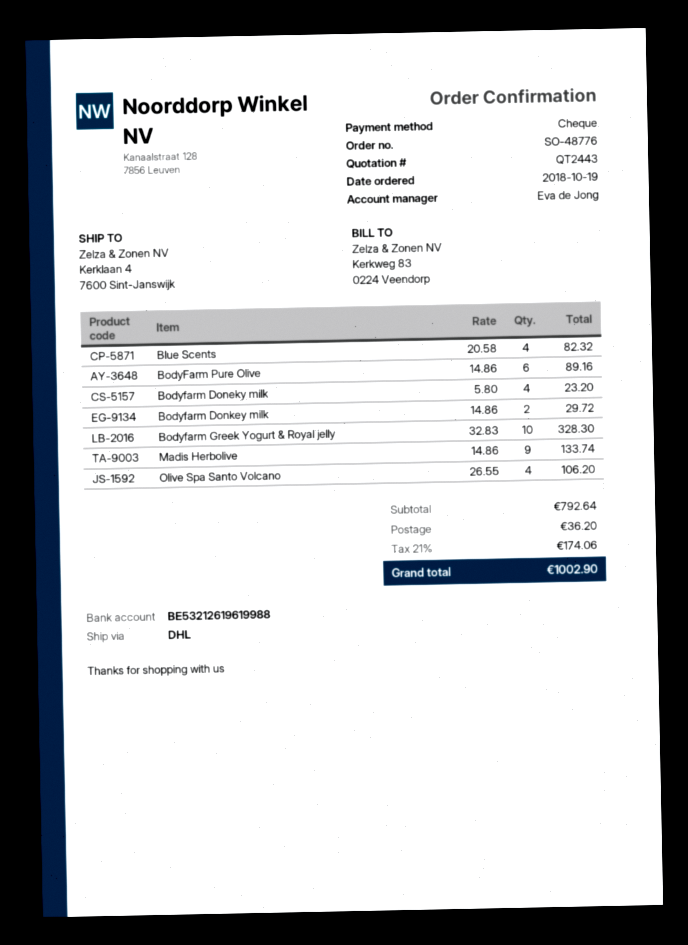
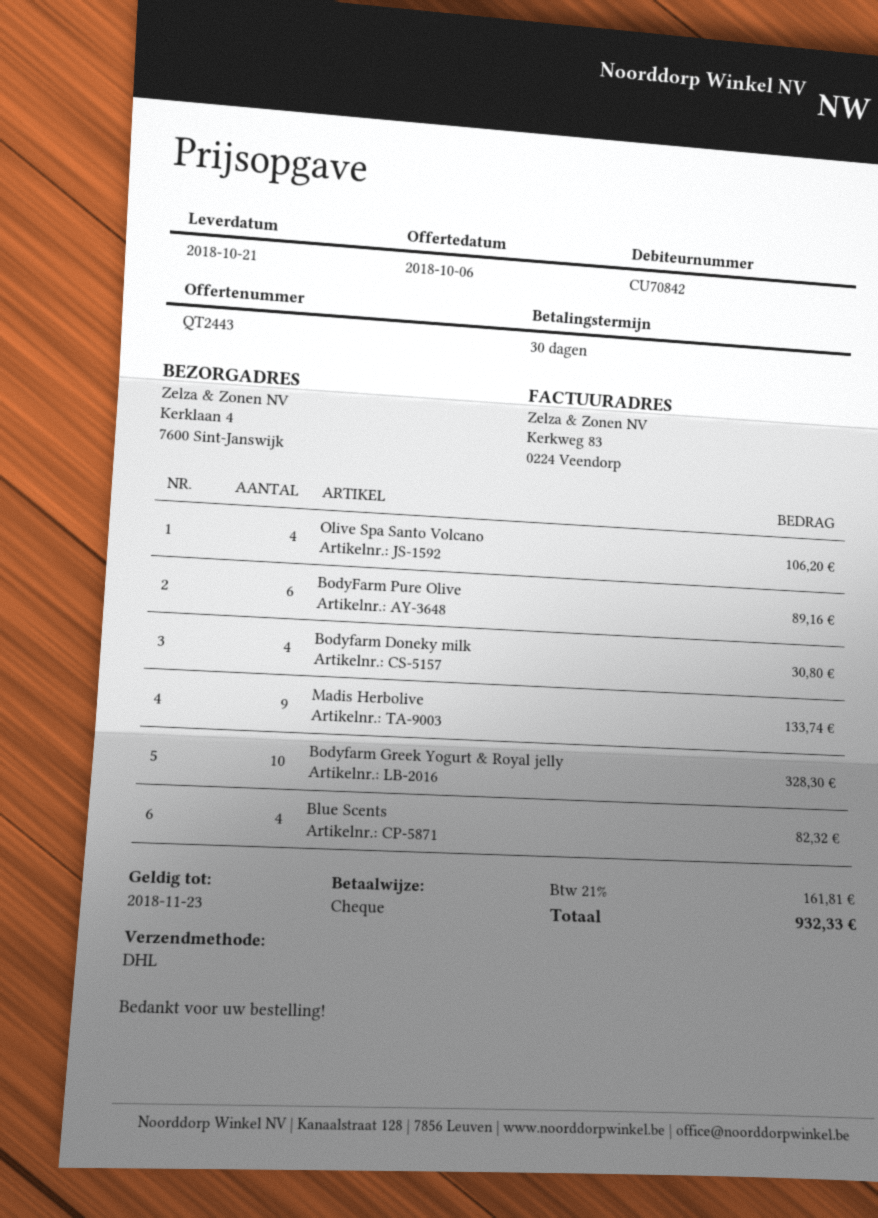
Bodyfarm Doneky milk: 4 for 23.20 -> 4 for 30.80
Bodyfarm Donkey milk: 2 for 29.72 -> none
shipping: 36.20 -> none
tax: 21% = 174.06 -> 21% = 161.81
total: 1002.90 -> 932.33

